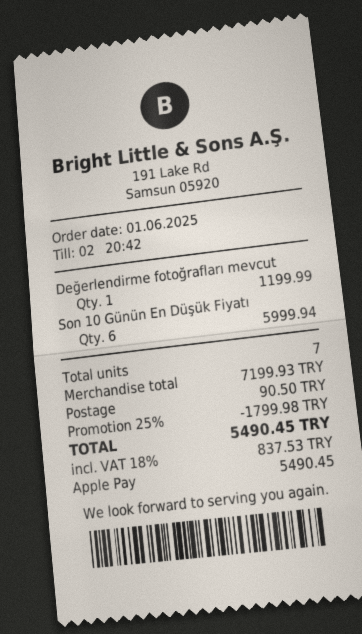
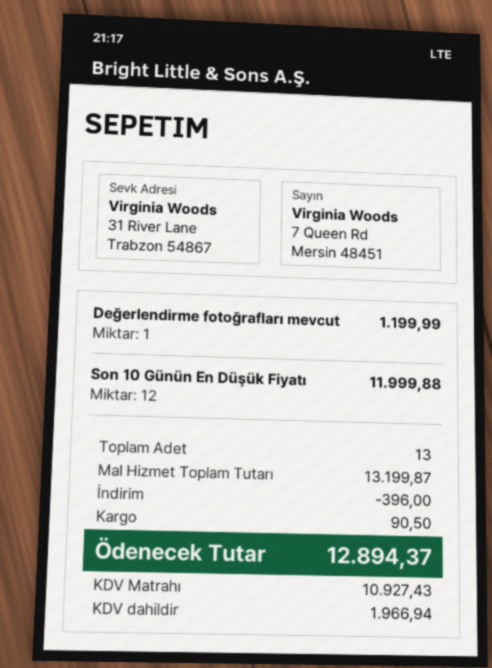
Son 10 Günün En Düşük Fiyatı: 6 for 5999.94 -> 12 for 11999.88
total quantity: 7 -> 13
subtotal: 7199.93 -> 13199.87
discount: 1799.98 -> 396.00
tax: 837.53 -> 1966.94
total: 5490.45 -> 12894.37

